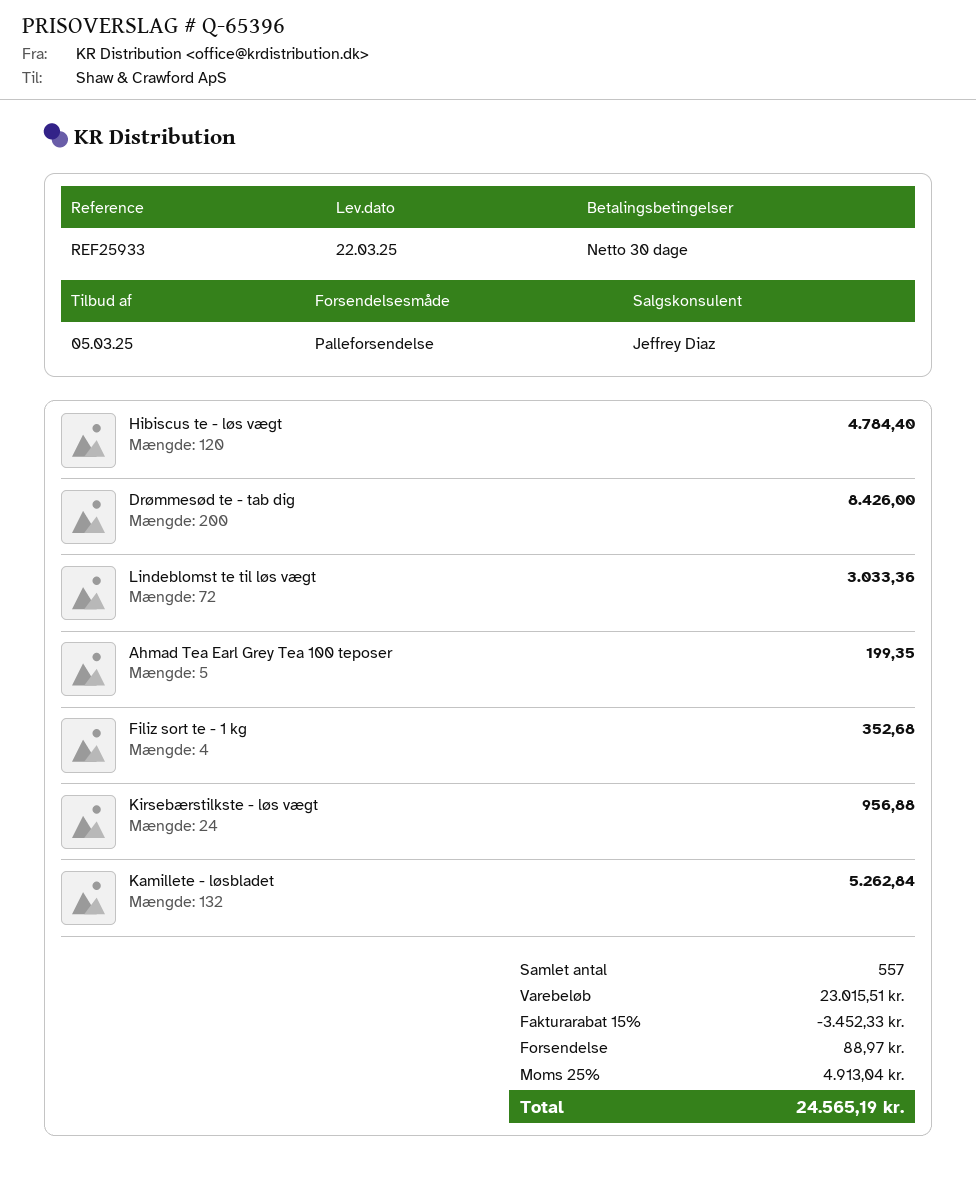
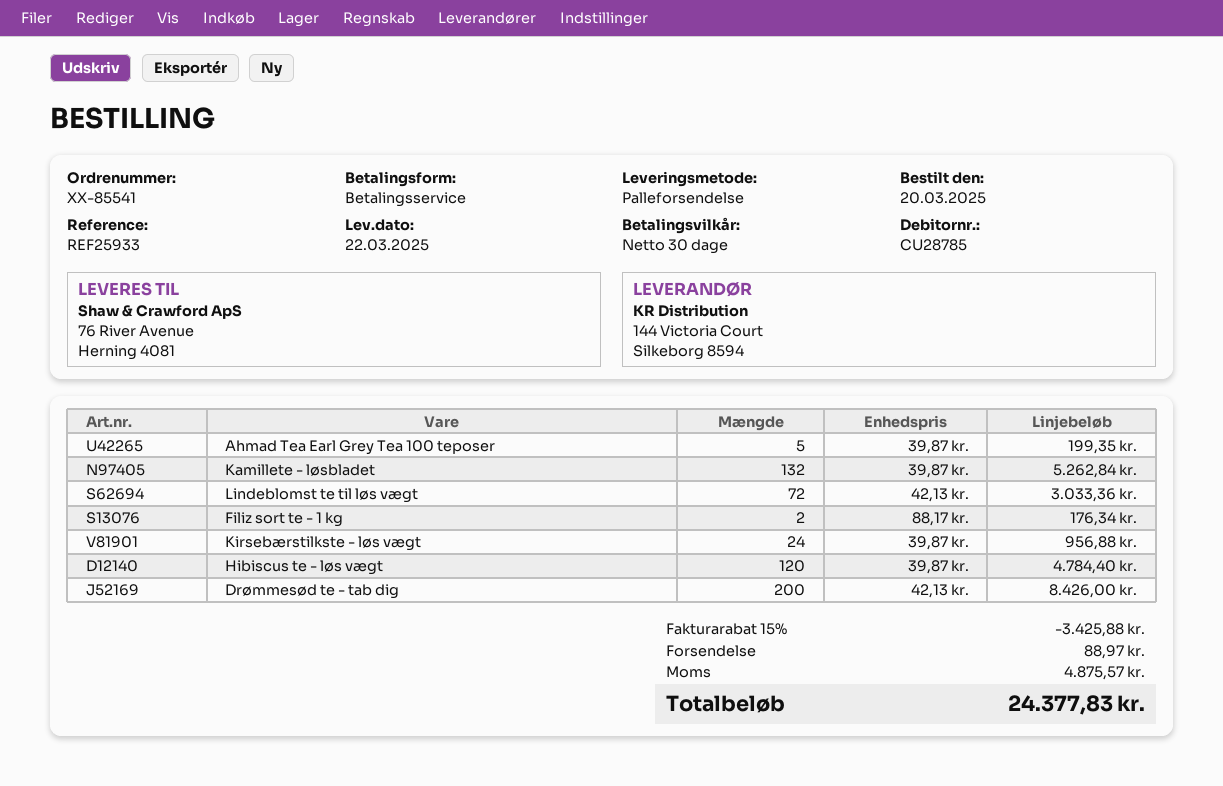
Filiz sort te - 1 kg: 4 for 352.68 -> 2 for 176.34
discount: 15% = 3452.33 -> 15% = 3425.88
tax: 4913.04 -> 4875.57
total: 24565.19 -> 24377.83

